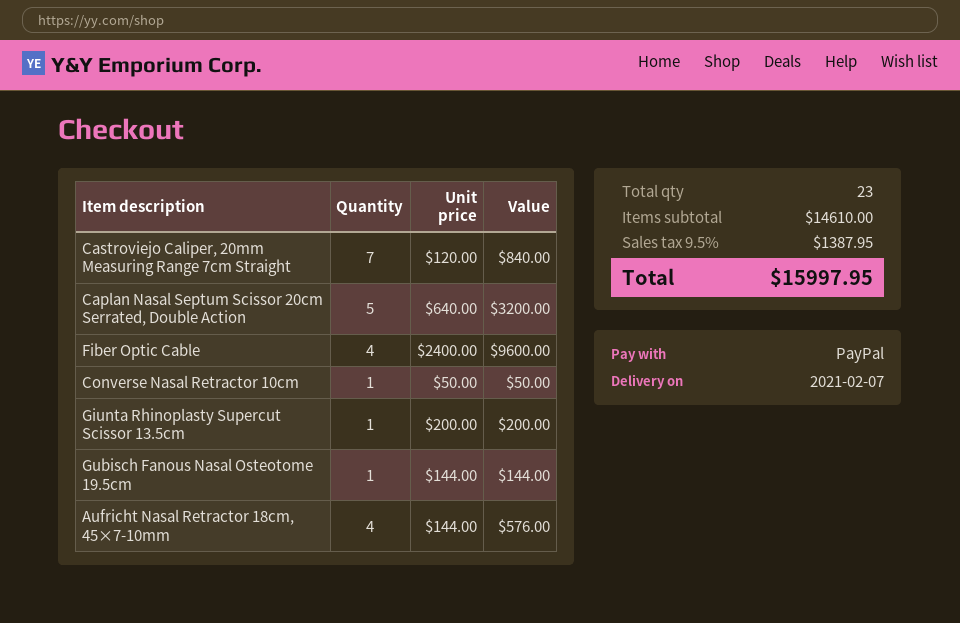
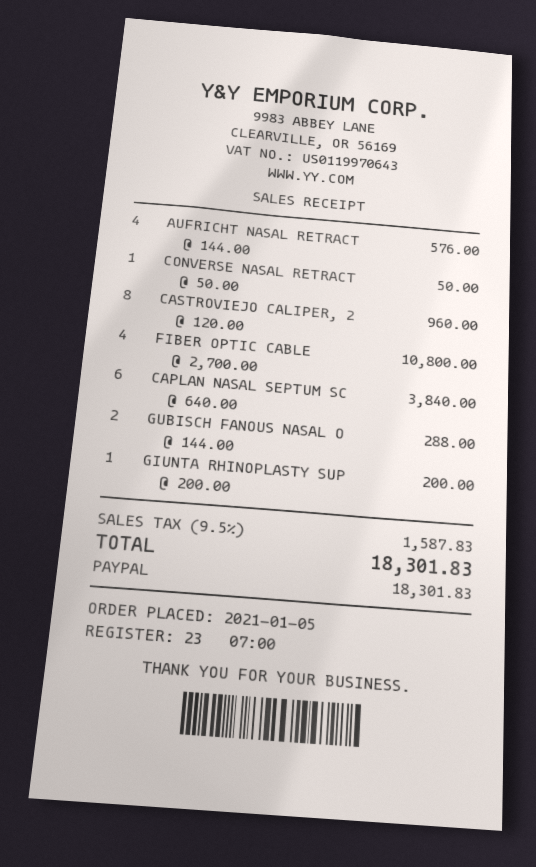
Castroviejo Caliper, 20mm Measuring Range 7cm Straight: 7 x 120.00 = 840.00 -> 8 x 120.00 = 960.00
Caplan Nasal Septum Scissor 20cm Serrated, Double Action: 5 x 640.00 = 3200.00 -> 6 x 640.00 = 3840.00
Fiber Optic Cable: 4 x 2400.00 = 9600.00 -> 4 x 2700.00 = 10800.00
Gubisch Fanous Nasal Osteotome 19.5cm: 1 x 144.00 = 144.00 -> 2 x 144.00 = 288.00
tax: 9.5% = 1387.95 -> 9.5% = 1587.83
total: 15997.95 -> 18301.83

